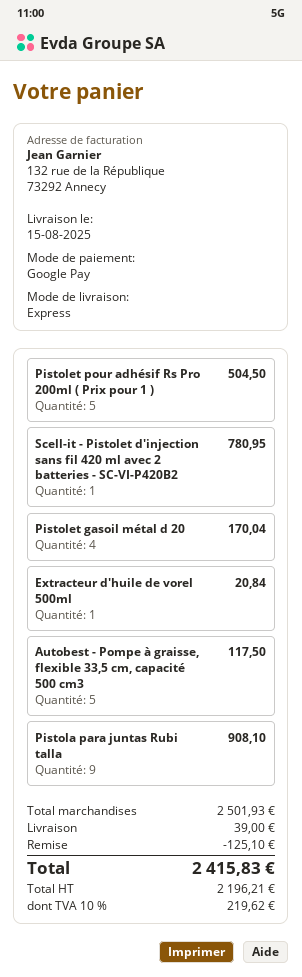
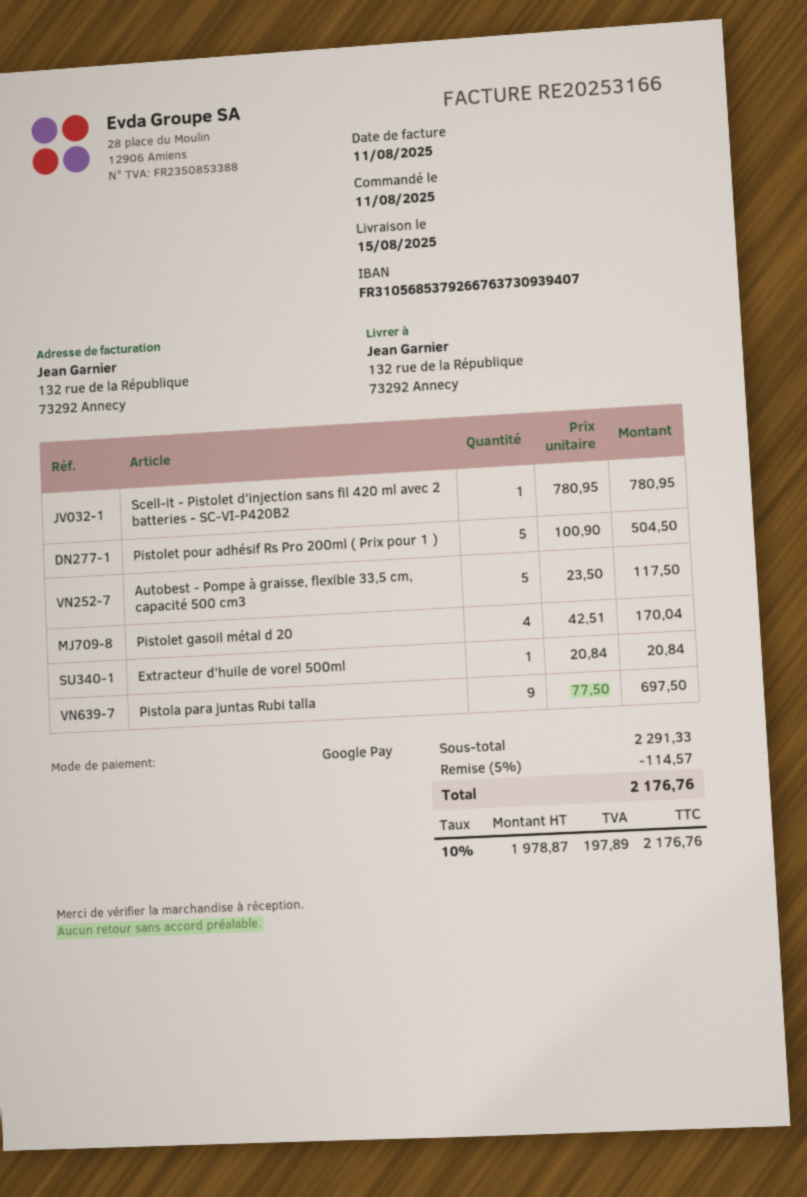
Pistola para juntas Rubi talla: 9 for 908.10 -> 9 for 697.50
subtotal: 2501.93 -> 2291.33
discount: 125.10 -> 114.57
shipping: 39.00 -> none
net: 2196.21 -> 1978.87
tax: 10% = 219.62 -> 10% = 197.89
total: 2415.83 -> 2176.76

